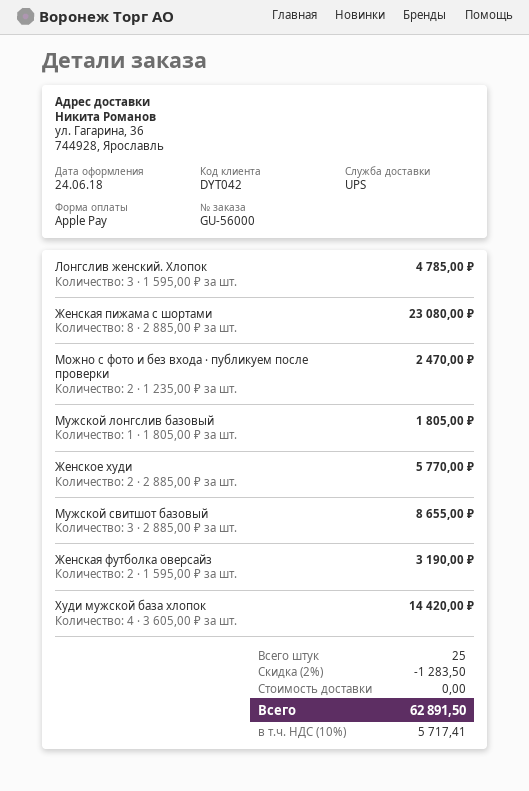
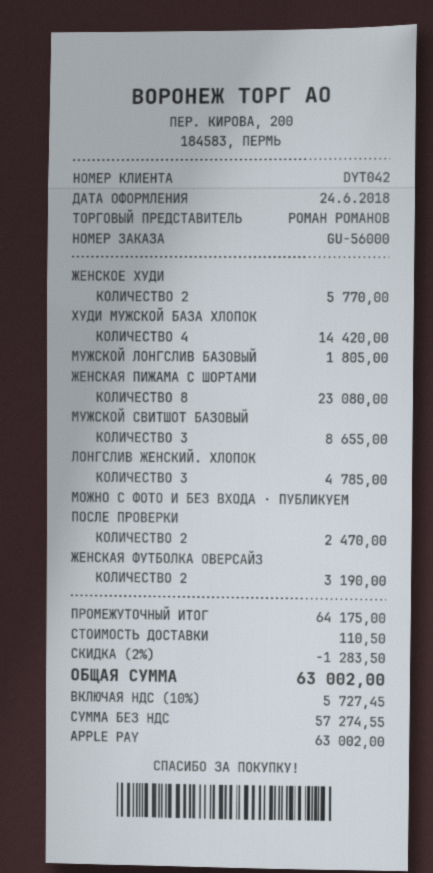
shipping: 0.00 -> 110.50
tax: 10% = 5717.41 -> 10% = 5727.45
total: 62891.50 -> 63002.00

